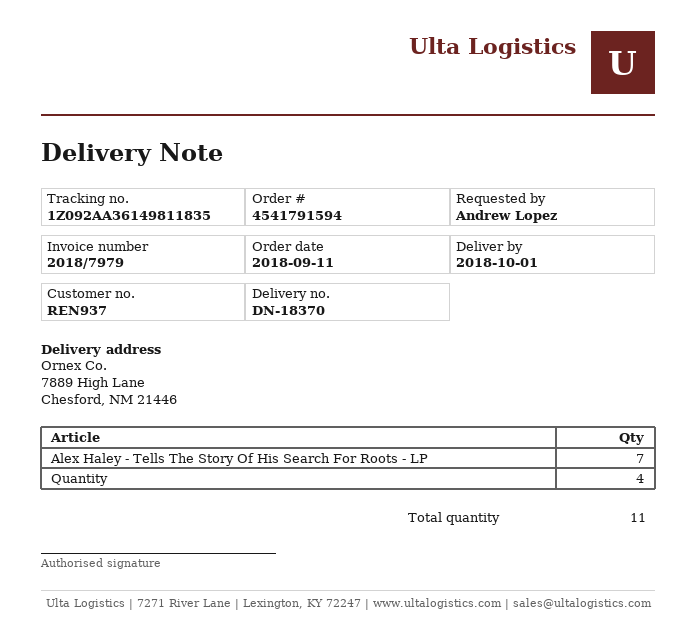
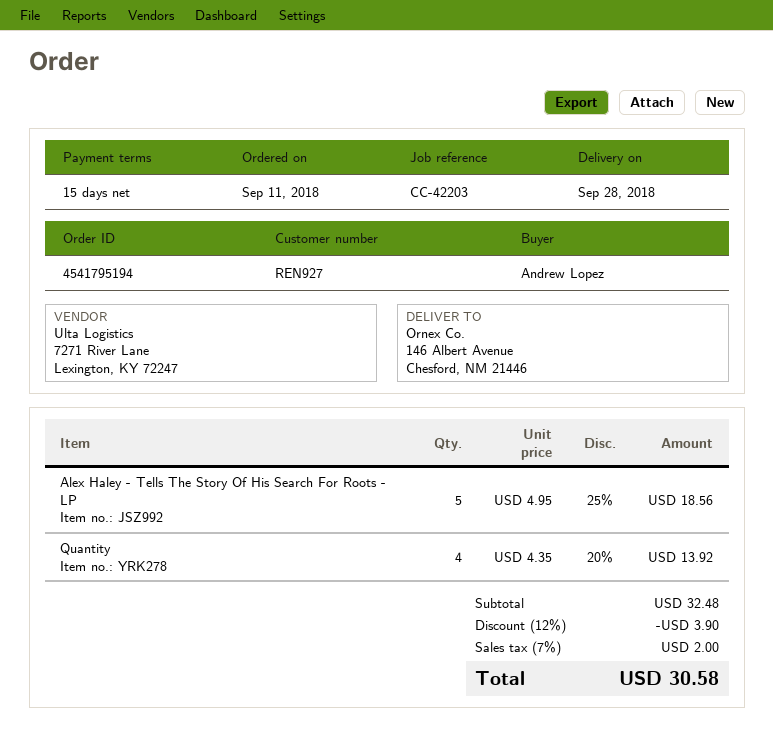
order number: 4541791594 -> 4541795194
delivery date: 2018-10-01 -> 2018-09-28
customer number: REN937 -> REN927
ship to: 7889 High Lane, Chesford, NM 21446 -> 146 Albert Avenue, Chesford, NM 21446
Alex Haley - Tells The Story Of His Search For Roots - LP: 7 -> 5

